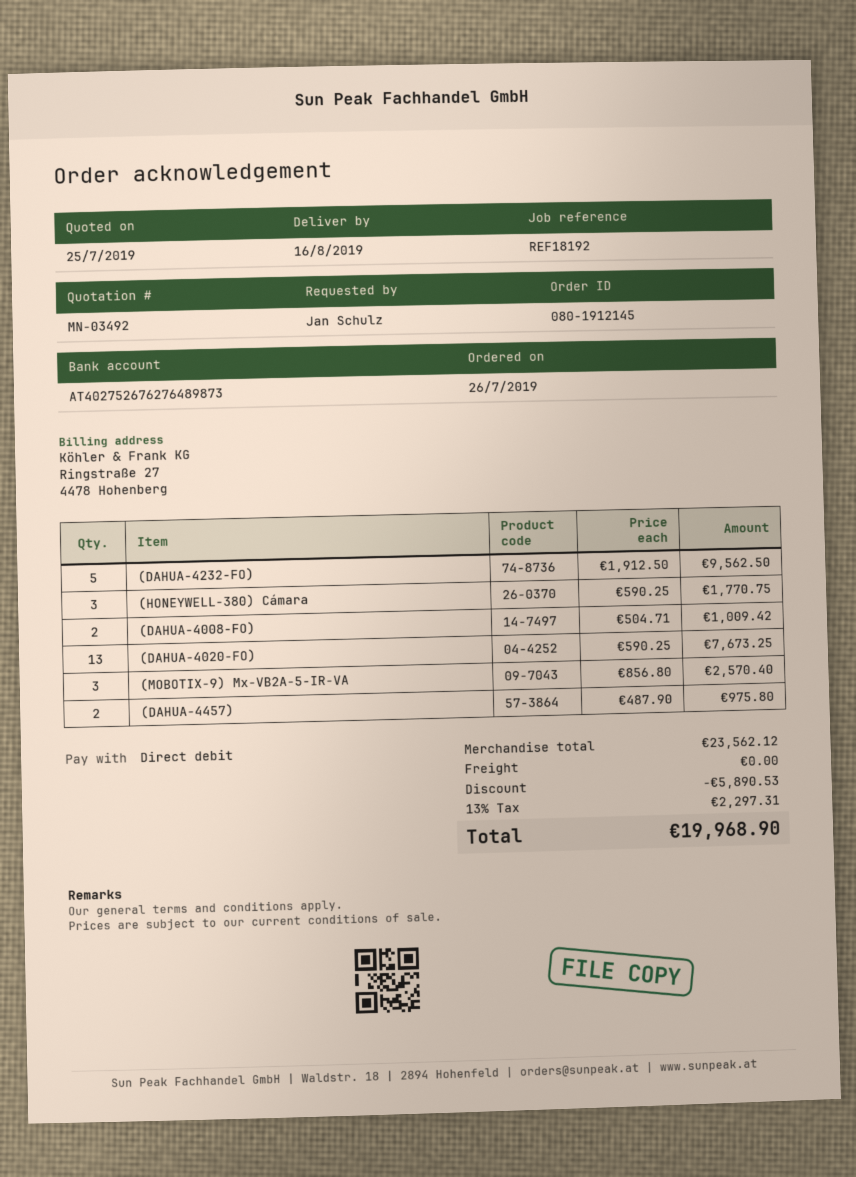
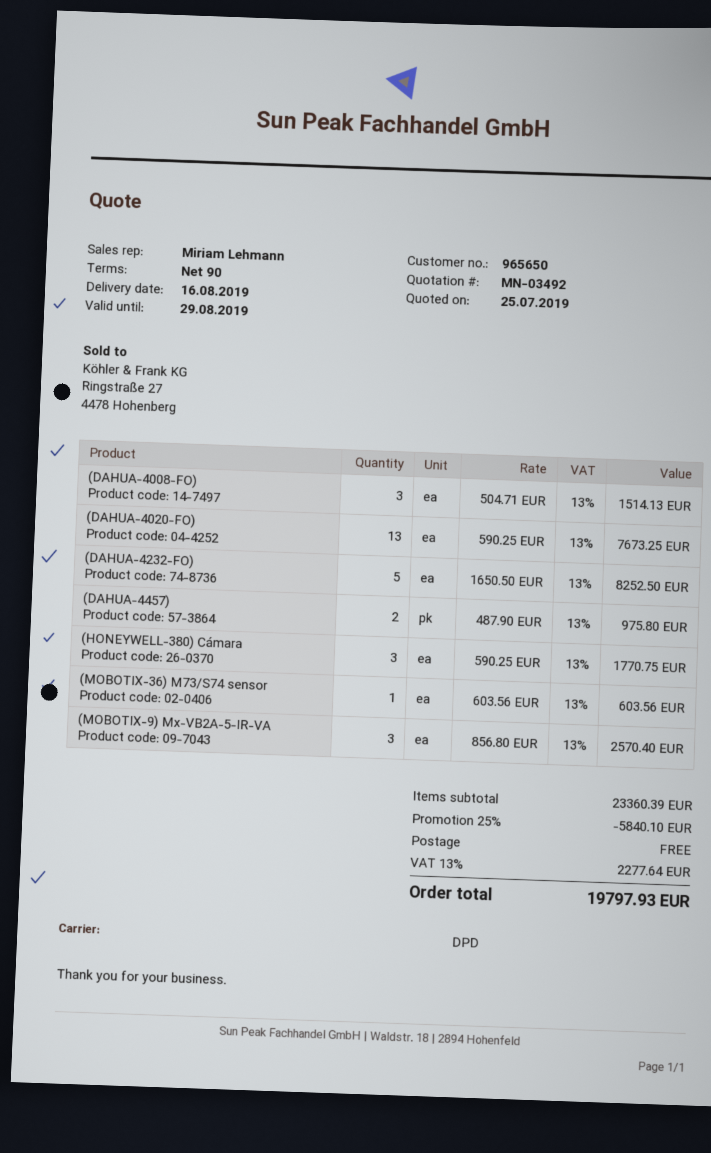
(DAHUA-4232-FO): 5 x 1912.50 = 9562.50 -> 5 x 1650.50 = 8252.50
(DAHUA-4008-FO): 2 x 504.71 = 1009.42 -> 3 x 504.71 = 1514.13
(MOBOTIX-36) M73/S74 sensor: none -> 1 x 603.56 = 603.56
subtotal: 23562.12 -> 23360.39
discount: 5890.53 -> 5840.10
tax: 13% = 2297.31 -> 13% = 2277.64
total: 19968.90 -> 19797.93

